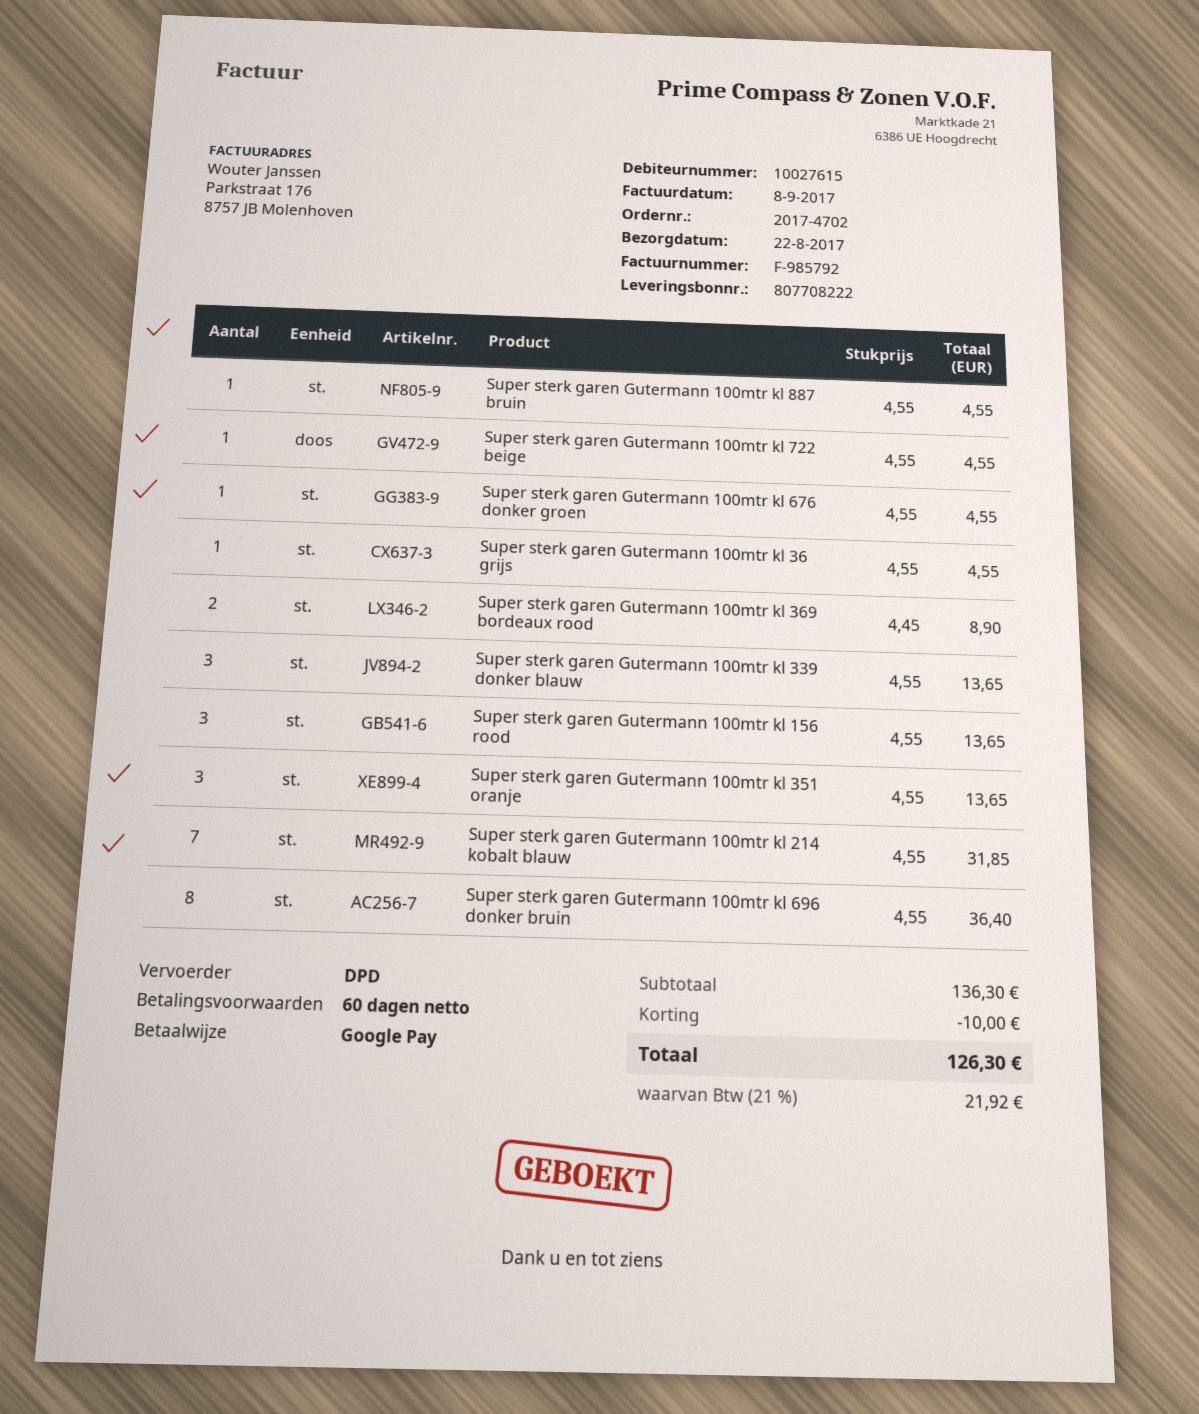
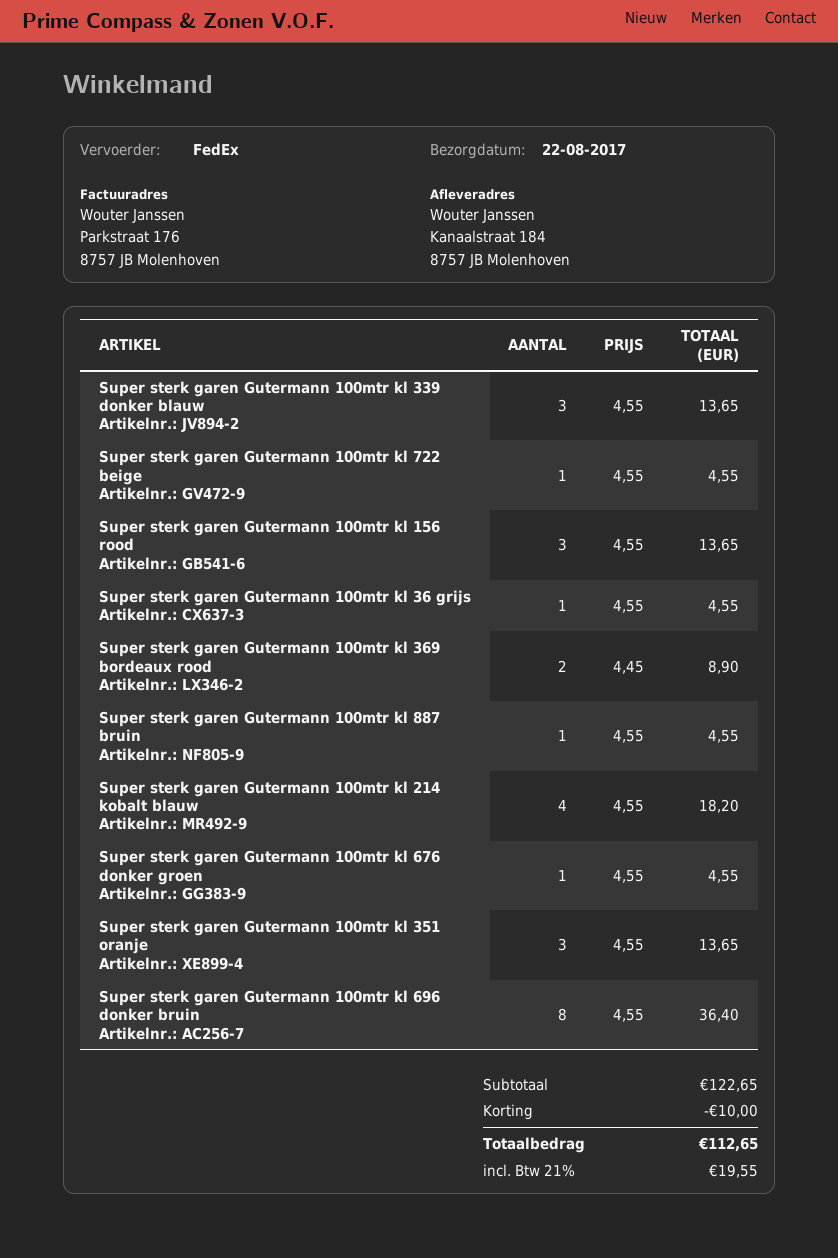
shipping method: DPD -> FedEx
Super sterk garen Gutermann 100mtr kl 214 kobalt blauw: 7 x 4.55 = 31.85 -> 4 x 4.55 = 18.20
subtotal: 136.30 -> 122.65
tax: 21% = 21.92 -> 21% = 19.55
total: 126.30 -> 112.65

